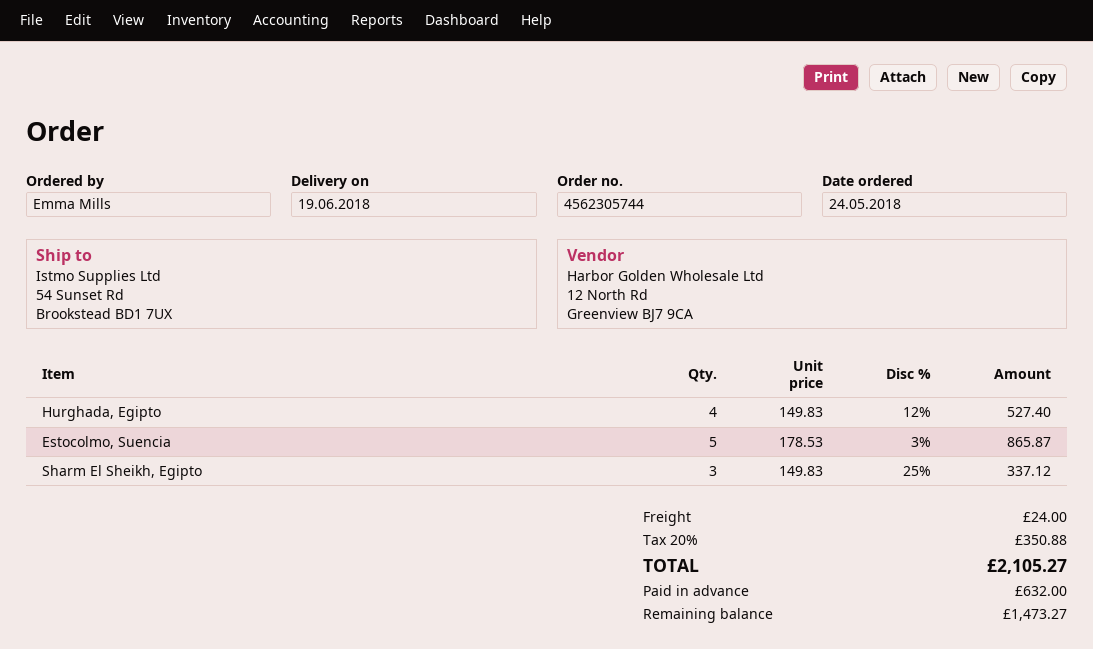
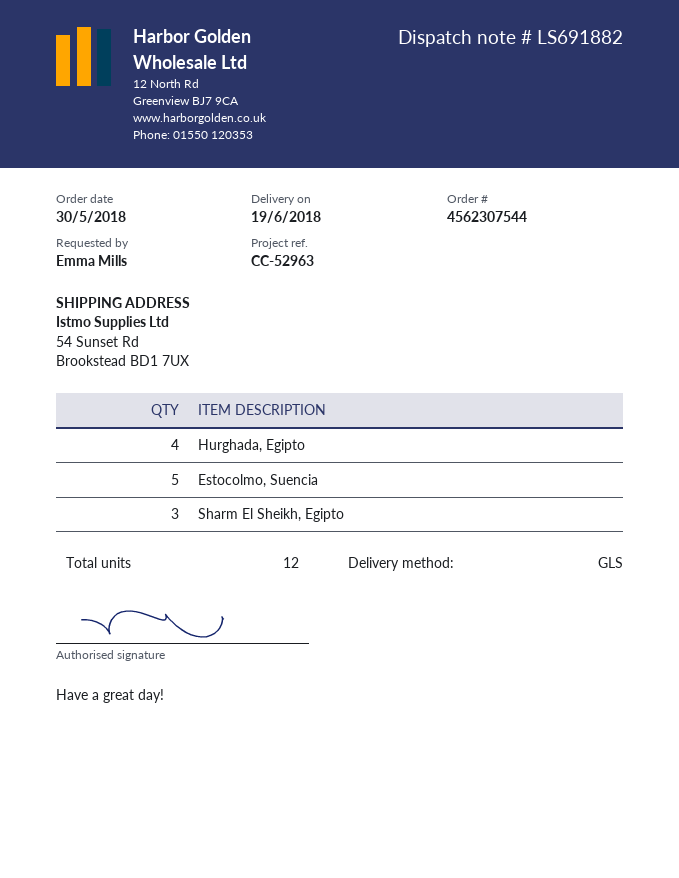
order number: 4562305744 -> 4562307544
order date: 2018-05-24 -> 2018-05-30

